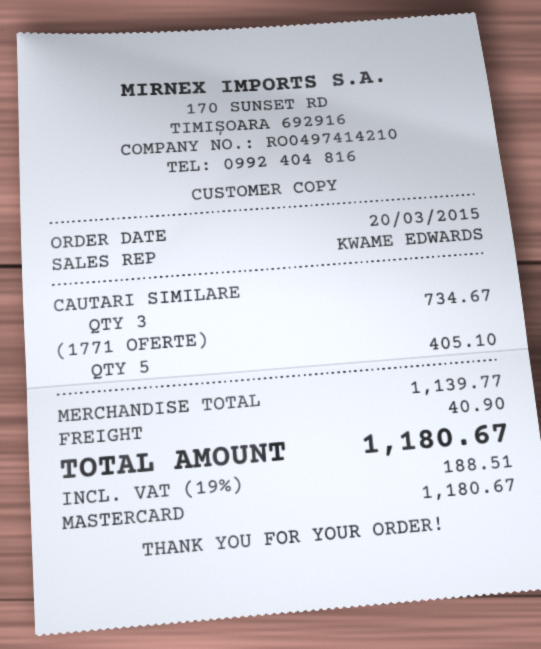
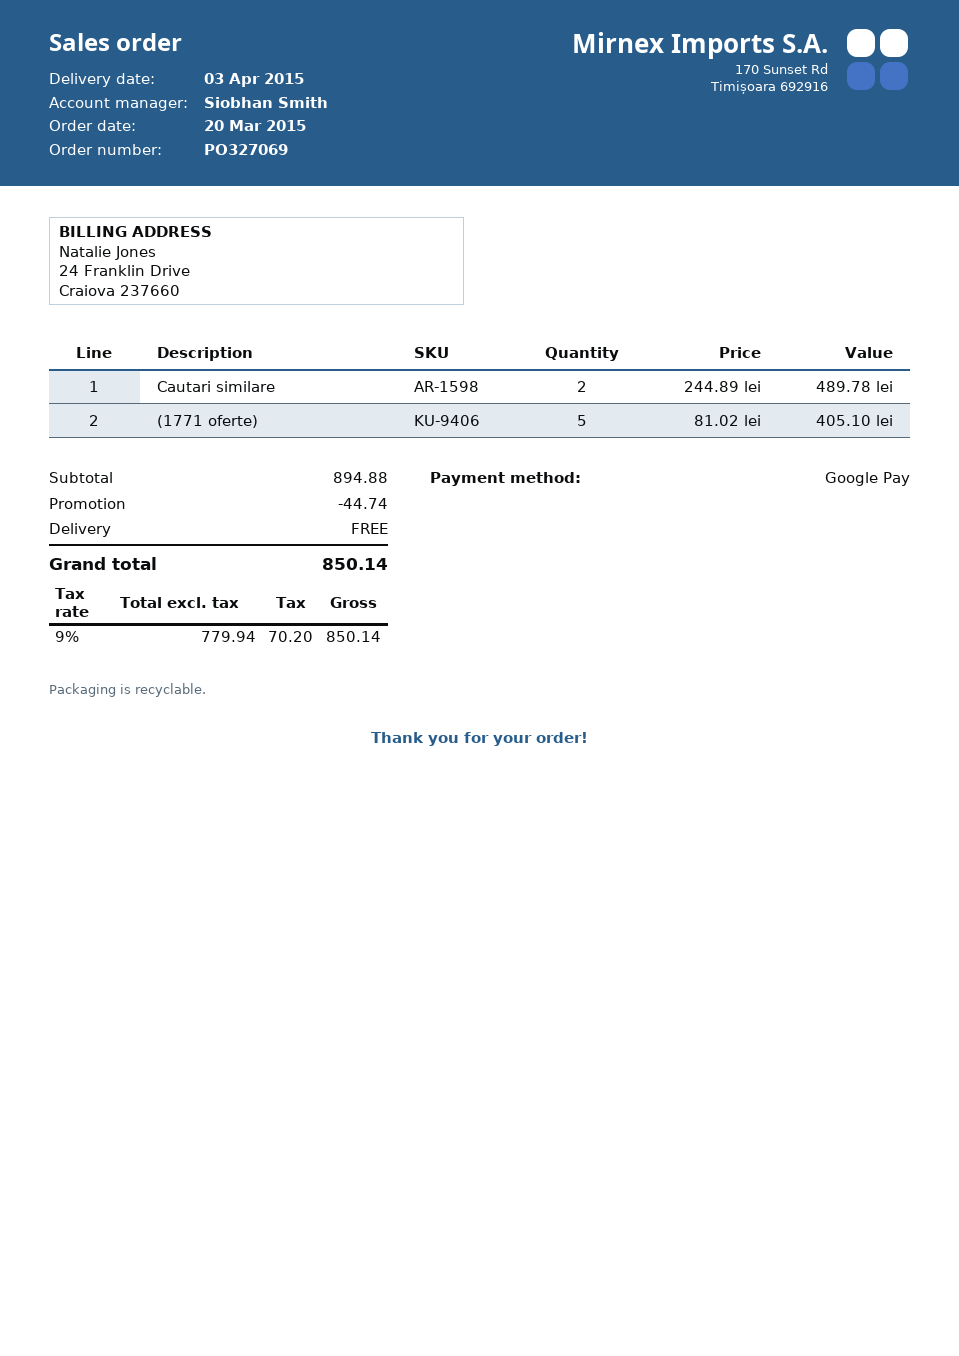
sales rep: KWAME EDWARDS -> Siobhan Smith
payment method: Mastercard -> Google Pay
CAUTARI SIMILARE: 3 for 734.67 -> 2 for 489.78
subtotal: 1139.77 -> 894.88
discount: none -> 44.74
shipping: 40.90 -> 0.00
tax: 19% = 188.51 -> 9% = 70.20
total: 1180.67 -> 850.14

